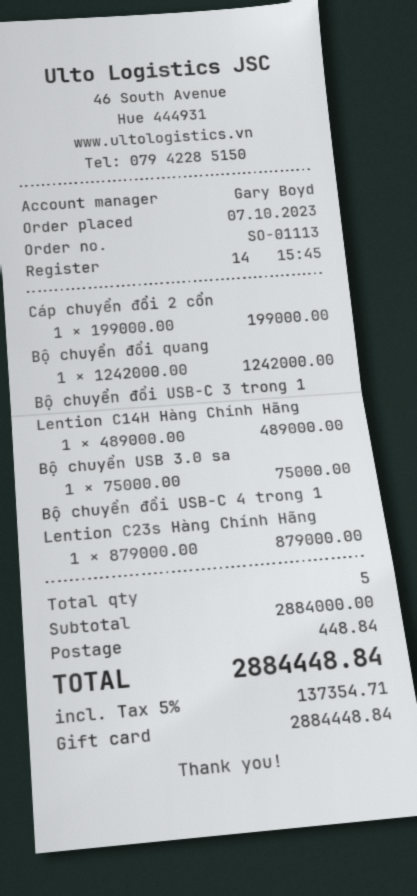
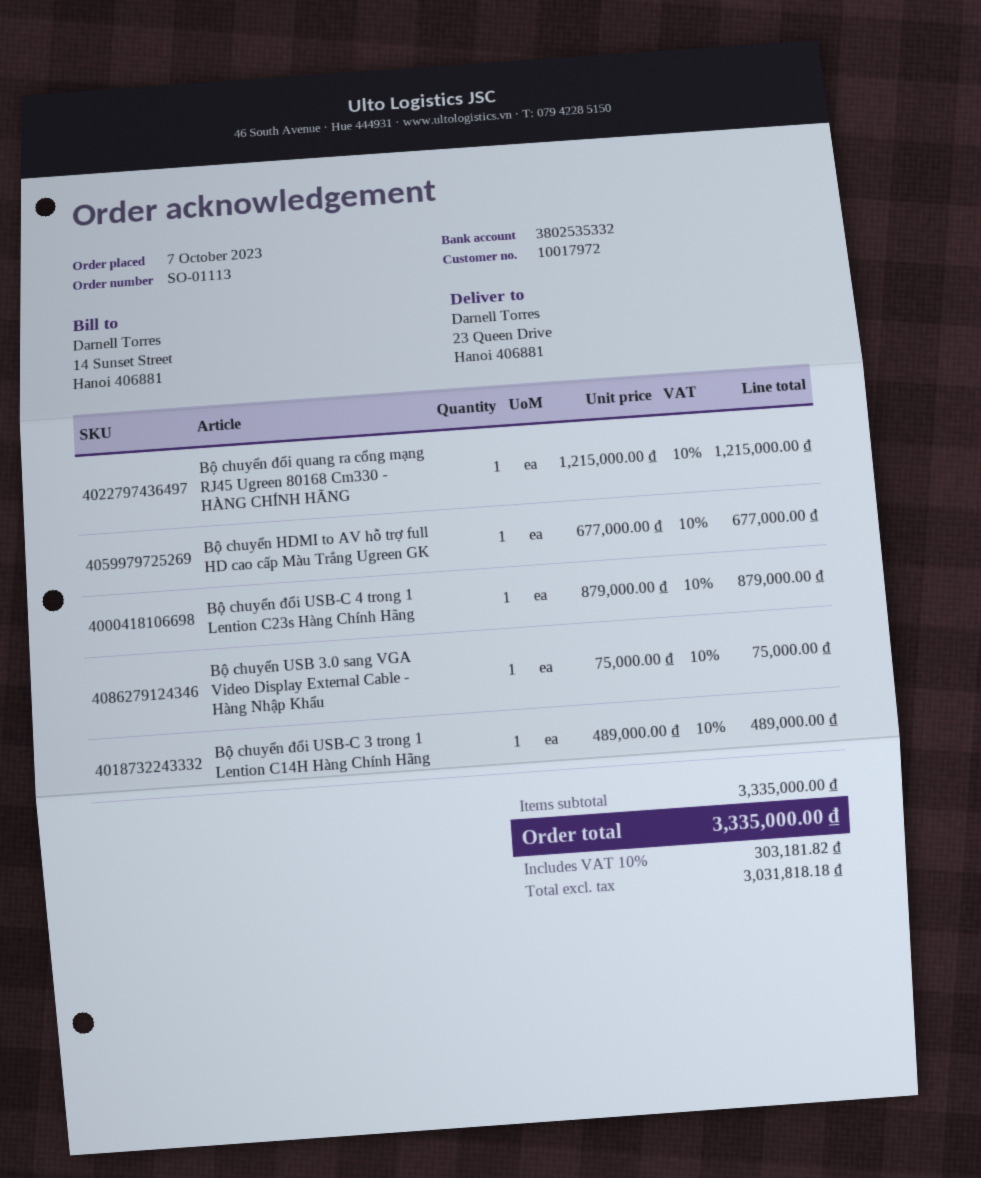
Cáp chuyển đổi 2 cổn: 1 x 199000.00 = 199000.00 -> none
Bộ chuyển đổi quang: 1 x 1242000.00 = 1242000.00 -> 1 x 1215000.00 = 1215000.00
Bộ chuyển HDMI to AV hỗ trợ full HD cao cấp Màu Trắng Ugreen GK: none -> 1 x 677000.00 = 677000.00
subtotal: 2884000.00 -> 3335000.00
shipping: 448.84 -> none
tax: 5% = 137354.71 -> 10% = 303181.82
total: 2884448.84 -> 3335000.00

